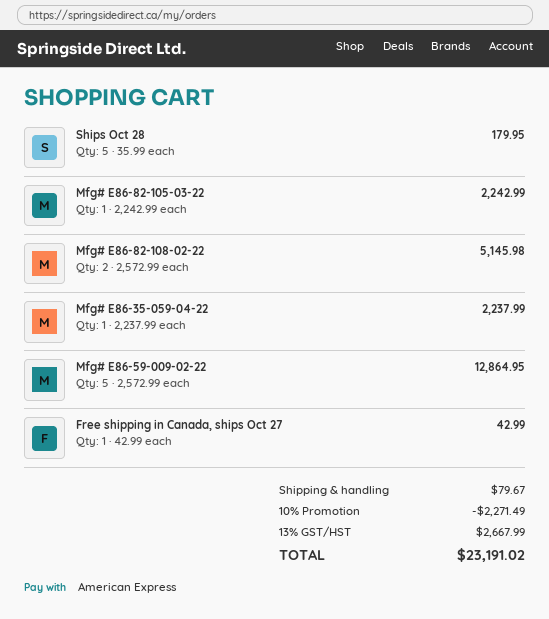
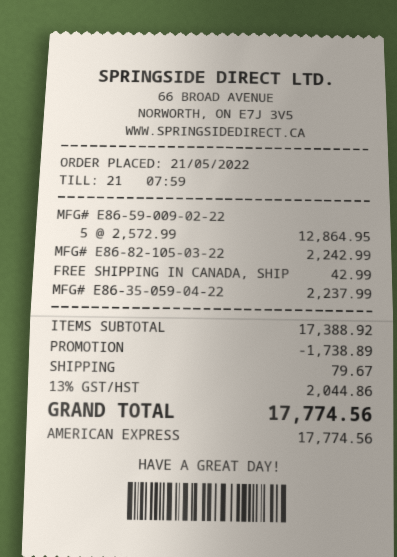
Ships Oct 28: 5 x 35.99 = 179.95 -> none
Mfg# E86-82-108-02-22: 2 x 2572.99 = 5145.98 -> none
discount: 2271.49 -> 1738.89
tax: 13% = 2667.99 -> 13% = 2044.86
total: 23191.02 -> 17774.56

